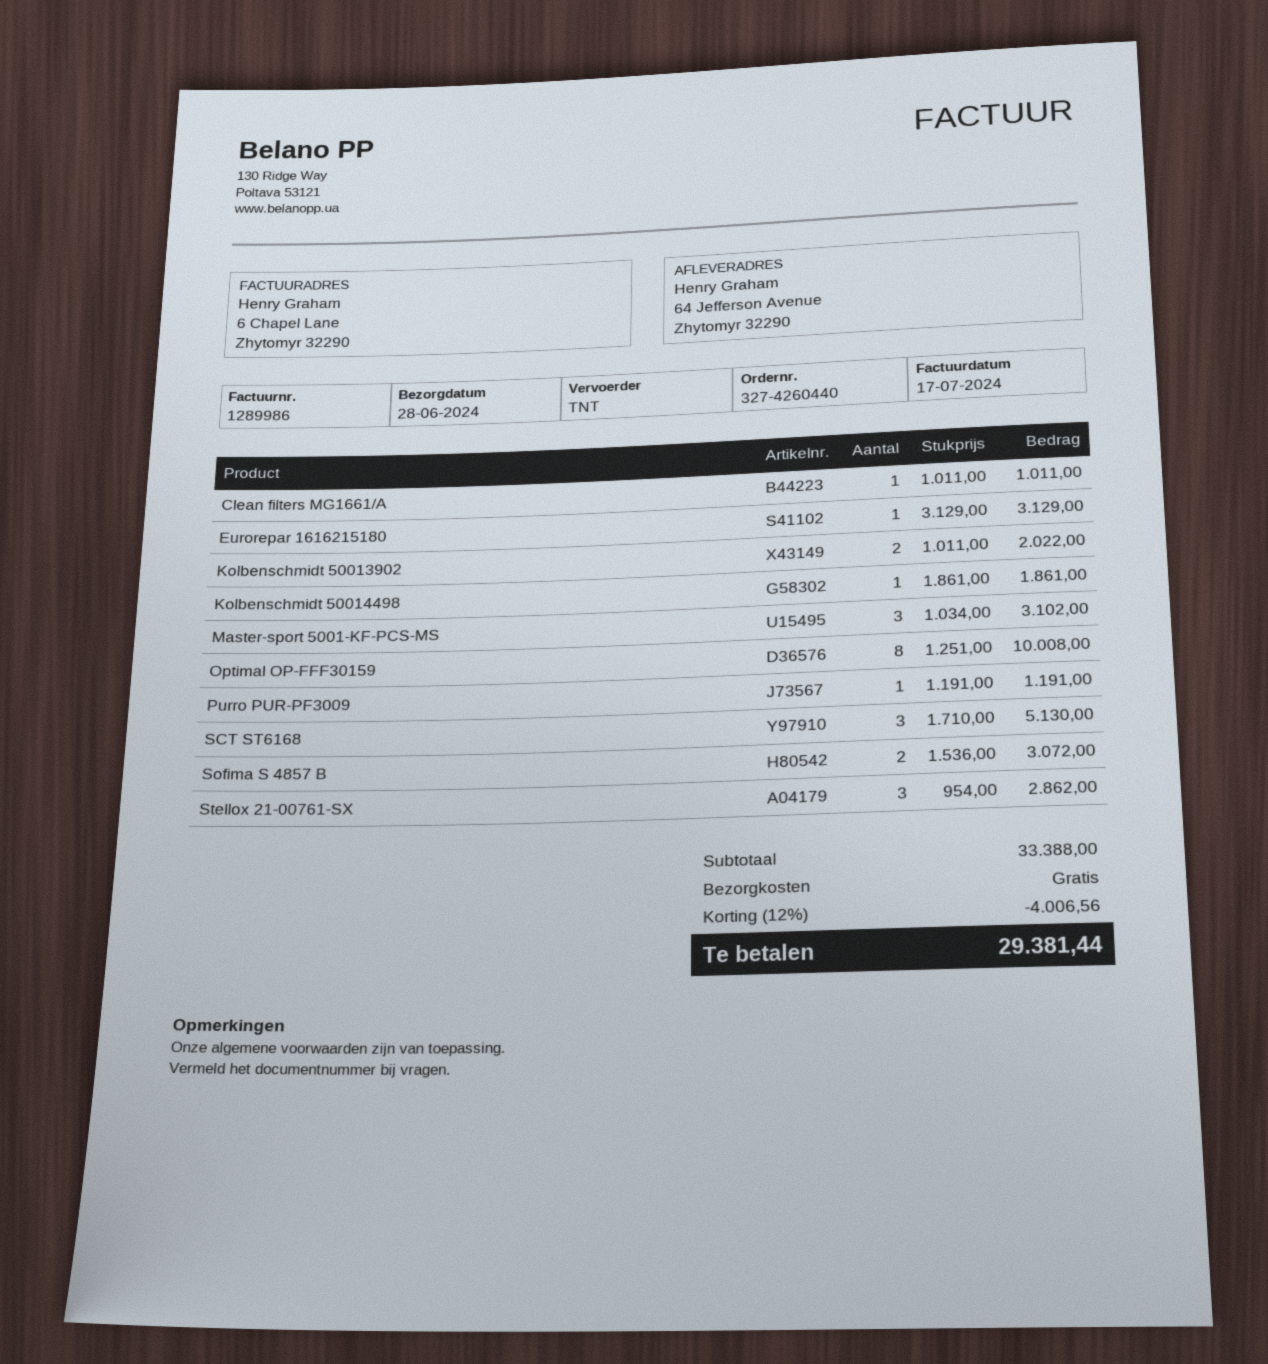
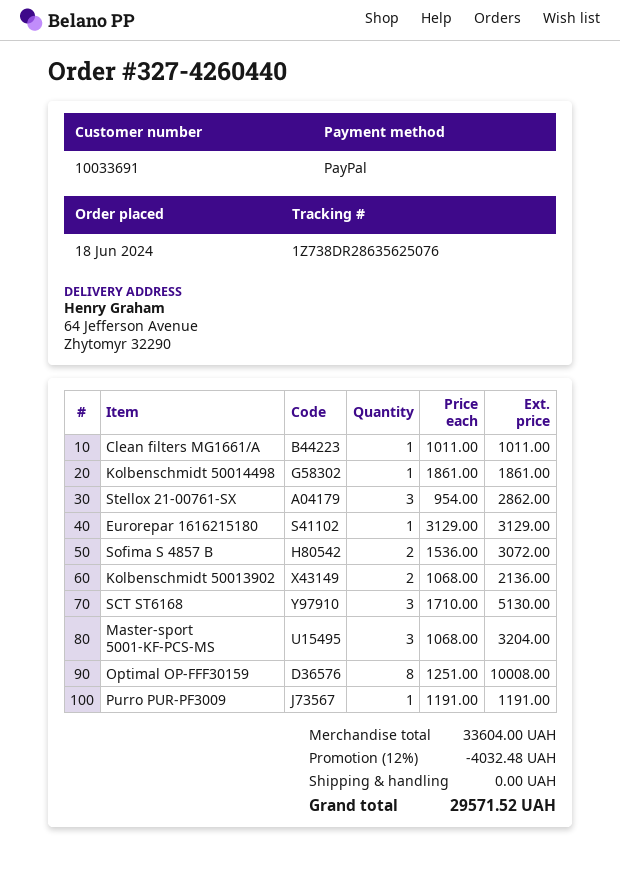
Kolbenschmidt 50013902: 2 x 1011.00 = 2022.00 -> 2 x 1068.00 = 2136.00
Master-sport 5001-KF-PCS-MS: 3 x 1034.00 = 3102.00 -> 3 x 1068.00 = 3204.00
subtotal: 33388.00 -> 33604.00
discount: 12% = 4006.56 -> 12% = 4032.48
total: 29381.44 -> 29571.52

